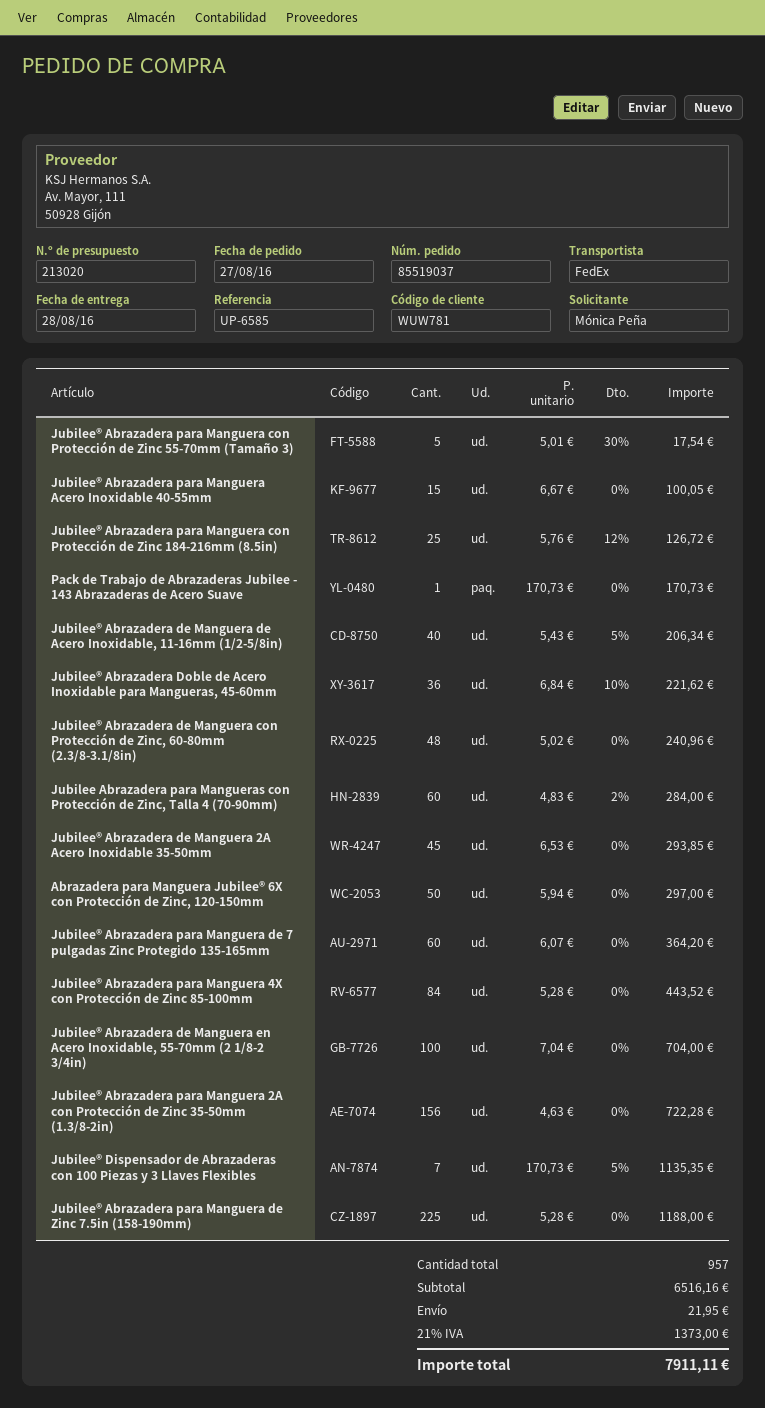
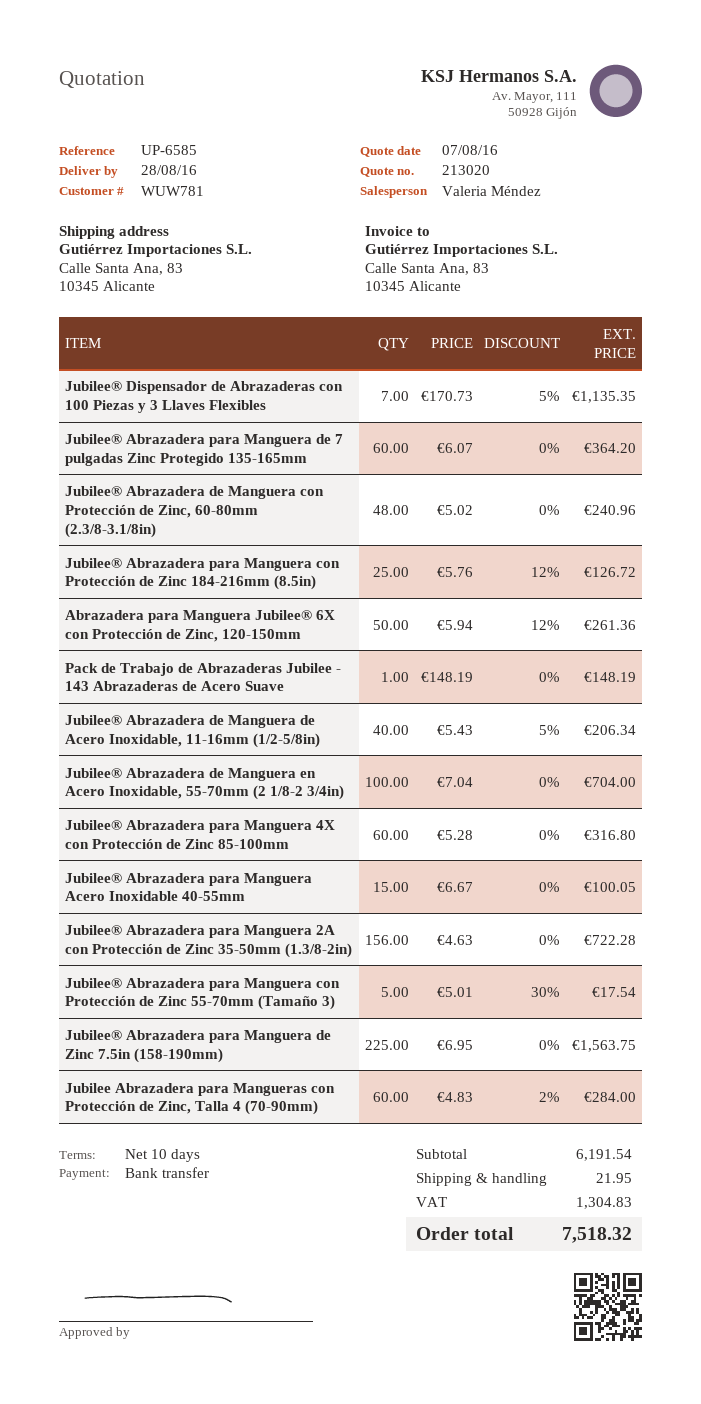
Pack de Trabajo de Abrazaderas Jubilee - 143 Abrazaderas de Acero Suave: 1 x 170.73 = 170.73 -> 1 x 148.19 = 148.19
Jubilee® Abrazadera Doble de Acero Inoxidable para Mangueras, 45-60mm: 36 x 6.84 - 10% = 221.62 -> none
Jubilee® Abrazadera de Manguera 2A Acero Inoxidable 35-50mm: 45 x 6.53 = 293.85 -> none
Abrazadera para Manguera Jubilee® 6X con Protección de Zinc, 120-150mm: 50 x 5.94 = 297.00 -> 50 x 5.94 - 12% = 261.36
Jubilee® Abrazadera para Manguera 4X con Protección de Zinc 85-100mm: 84 x 5.28 = 443.52 -> 60 x 5.28 = 316.80
Jubilee® Abrazadera para Manguera de Zinc 7.5in (158-190mm): 225 x 5.28 = 1188.00 -> 225 x 6.95 = 1563.75
subtotal: 6516.16 -> 6191.54
tax: 1373.00 -> 1304.83
total: 7911.11 -> 7518.32

